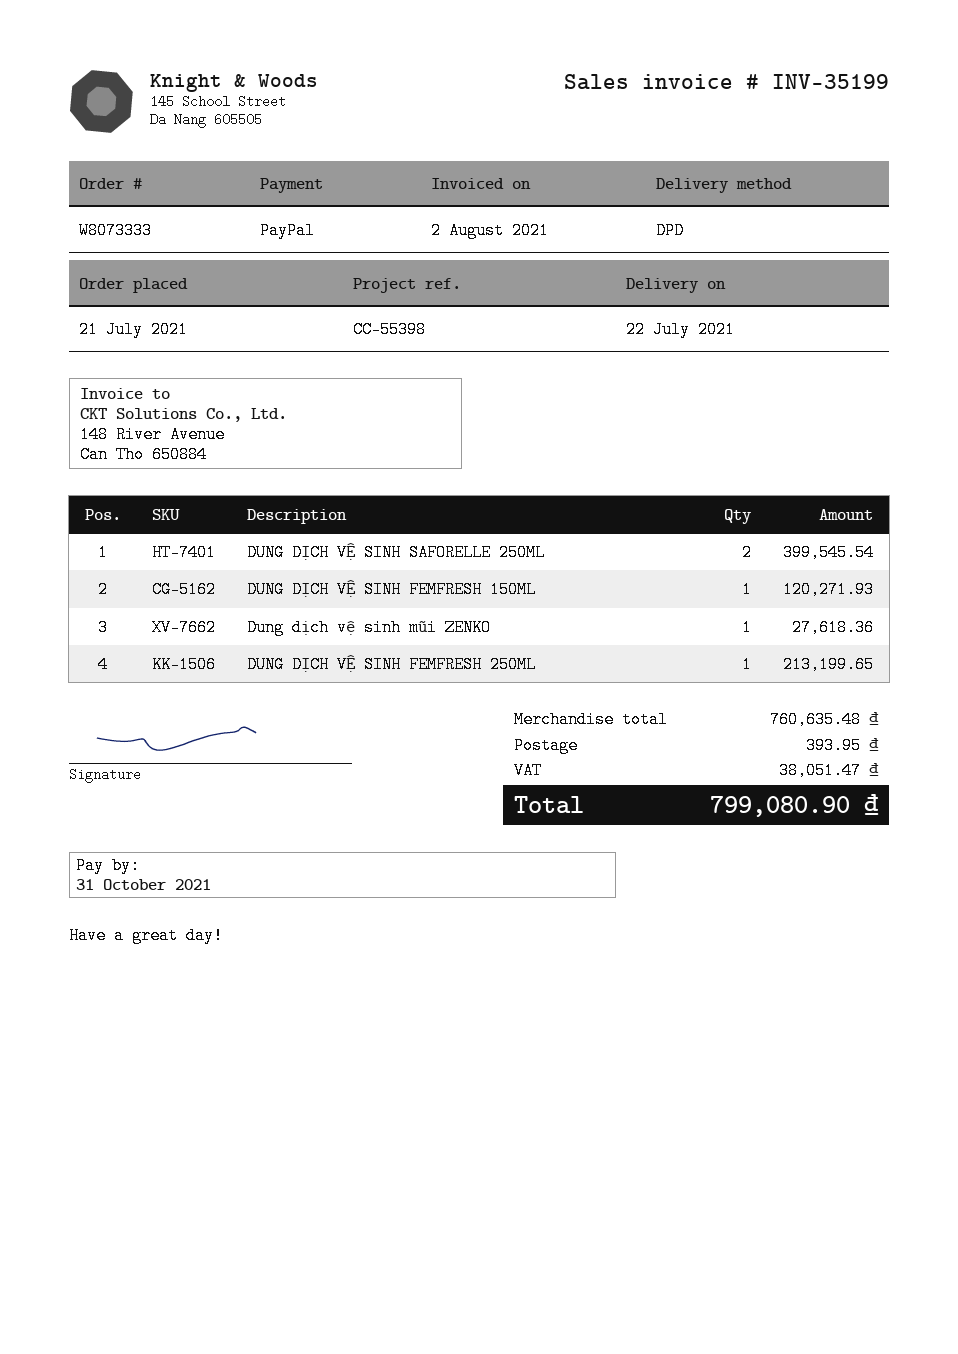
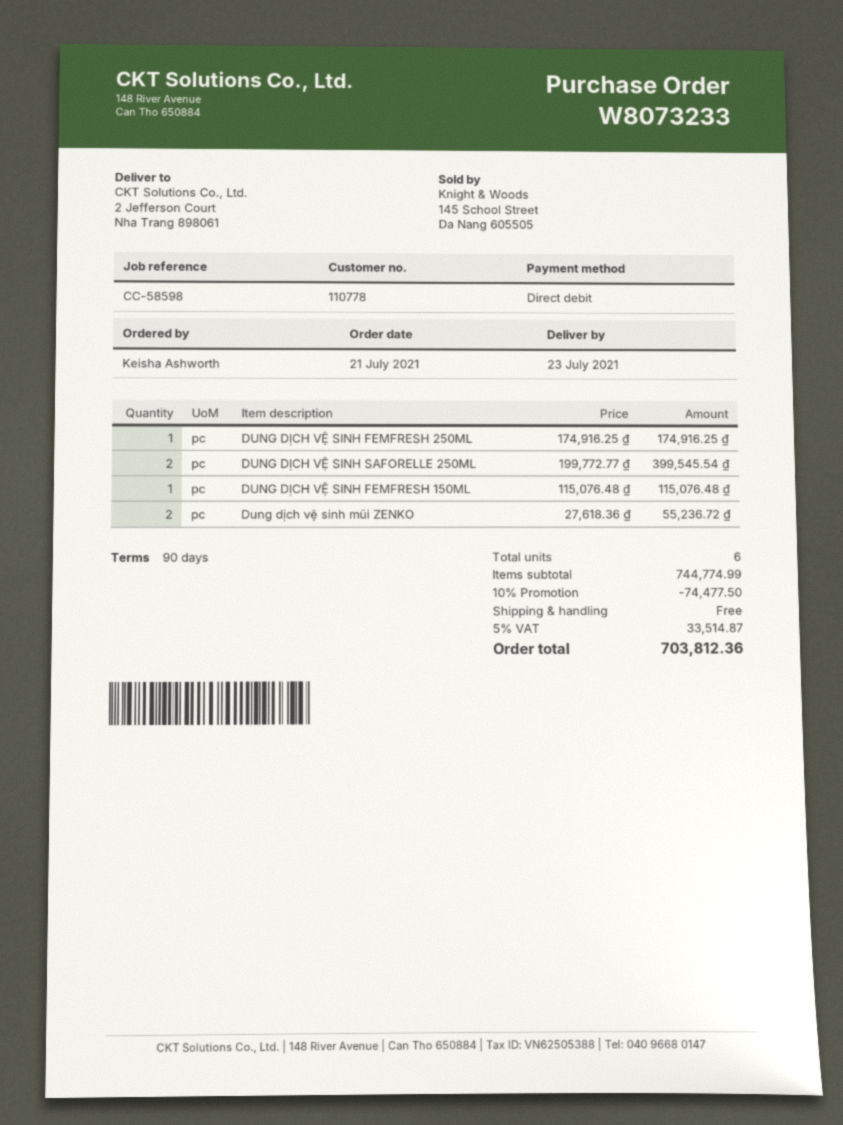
order number: W8073333 -> W8073233
delivery date: 2021-07-22 -> 2021-07-23
reference: CC-55398 -> CC-58598
payment method: PayPal -> direct debit
DUNG DỊCH VỆ SINH FEMFRESH 150ML: 1 for 120271.93 -> 1 for 115076.48
Dung dịch vệ sinh mũi ZENKO: 1 for 27618.36 -> 2 for 55236.72
DUNG DỊCH VỆ SINH FEMFRESH 250ML: 1 for 213199.65 -> 1 for 174916.25
subtotal: 760635.48 -> 744774.99
discount: none -> 10% = 74477.50
shipping: 393.95 -> 0.00
tax: 38051.47 -> 33514.87
total: 799080.90 -> 703812.36

